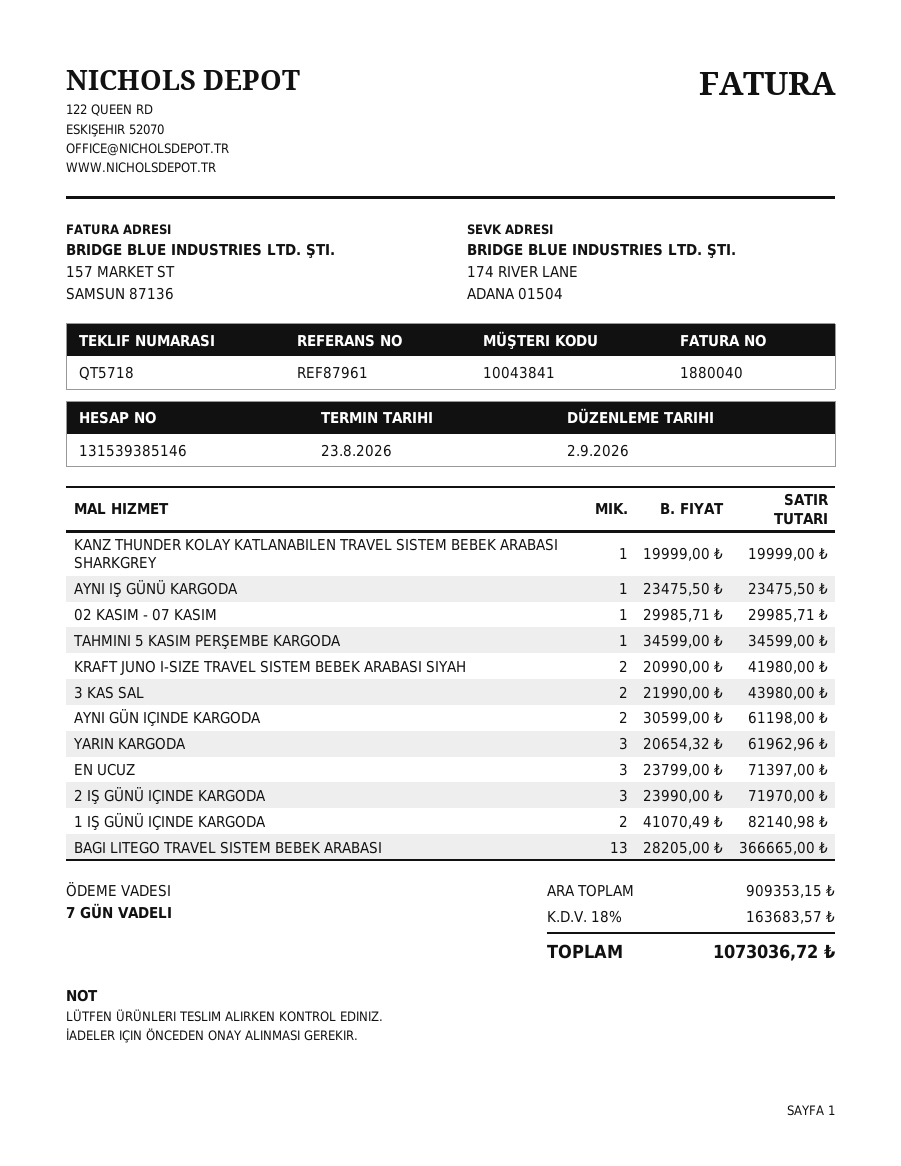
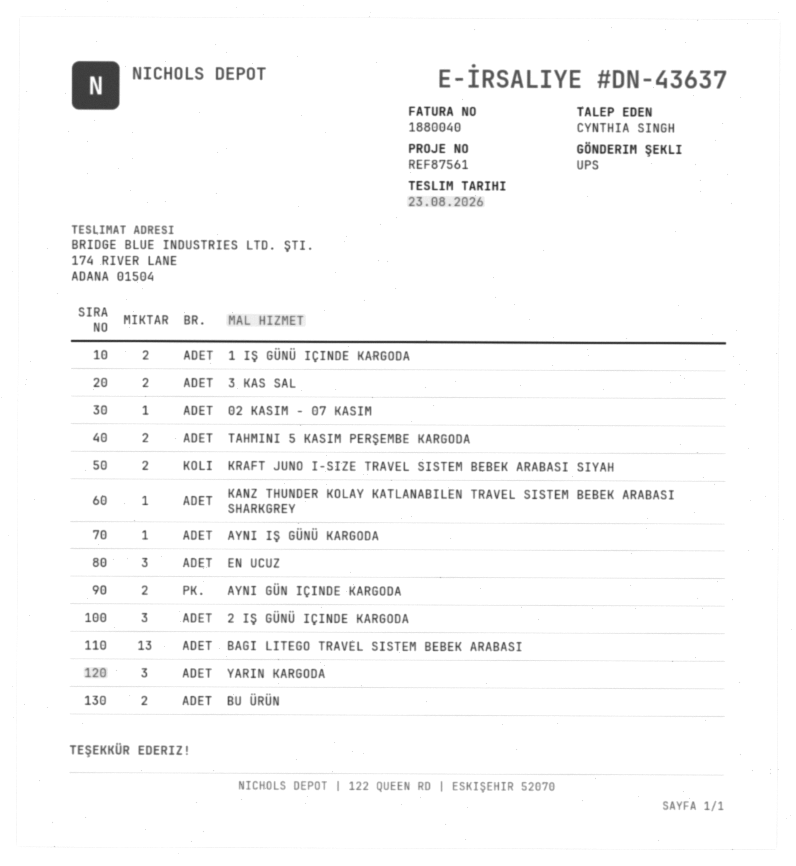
reference: REF87961 -> REF87561
TAHMINI 5 KASIM PERŞEMBE KARGODA: 1 -> 2
BU ÜRÜN: none -> 2

